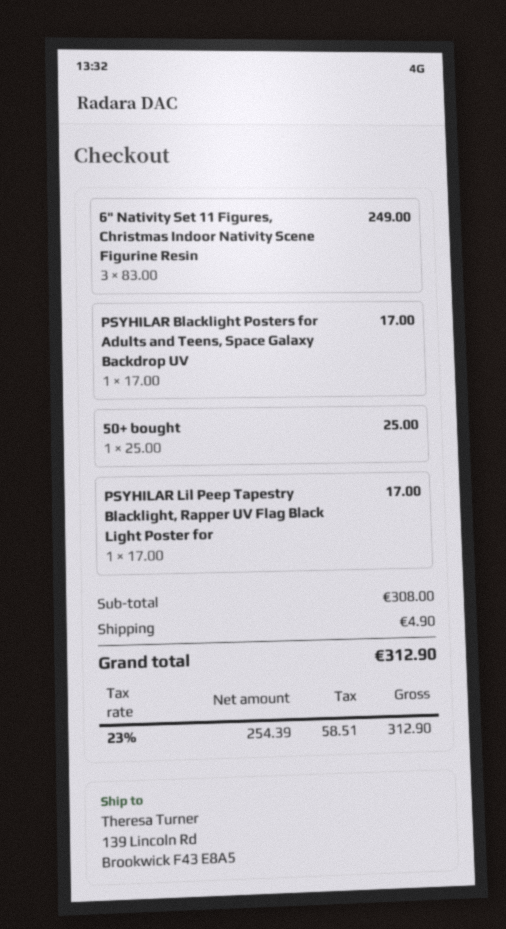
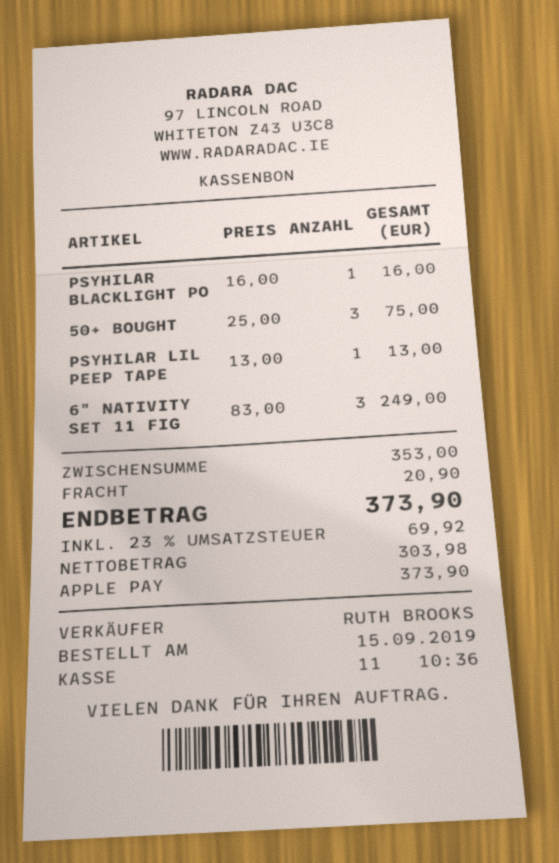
PSYHILAR Blacklight Posters for Adults and Teens, Space Galaxy Backdrop UV: 1 x 17.00 = 17.00 -> 1 x 16.00 = 16.00
50+ bought: 1 x 25.00 = 25.00 -> 3 x 25.00 = 75.00
PSYHILAR Lil Peep Tapestry Blacklight, Rapper UV Flag Black Light Poster for: 1 x 17.00 = 17.00 -> 1 x 13.00 = 13.00
subtotal: 308.00 -> 353.00
shipping: 4.90 -> 20.90
net: 254.39 -> 303.98
tax: 23% = 58.51 -> 23% = 69.92
total: 312.90 -> 373.90

